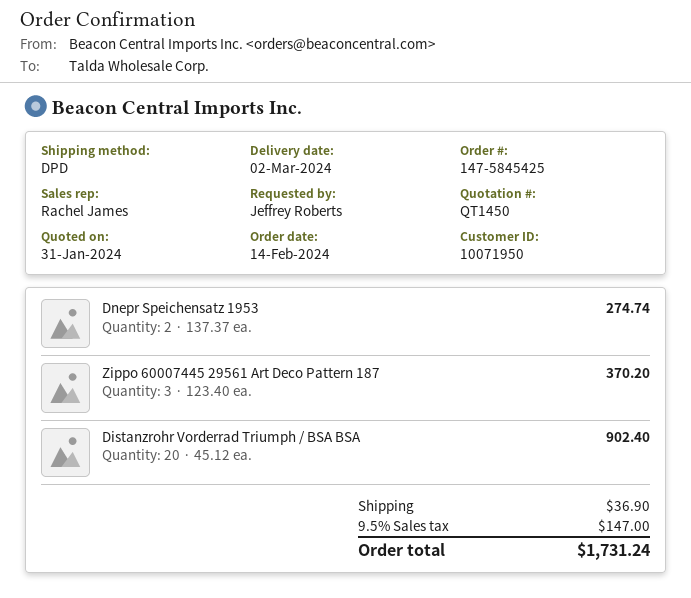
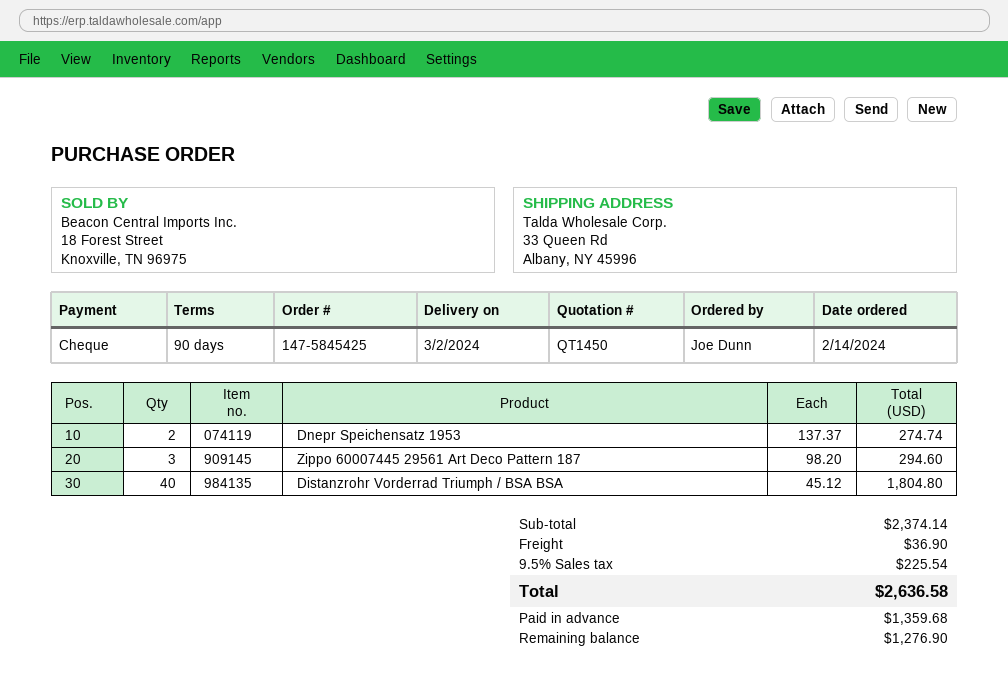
ordered by: Jeffrey Roberts -> Joe Dunn
Zippo 60007445 29561 Art Deco Pattern 187: 3 x 123.40 = 370.20 -> 3 x 98.20 = 294.60
Distanzrohr Vorderrad Triumph / BSA BSA: 20 x 45.12 = 902.40 -> 40 x 45.12 = 1804.80
tax: 9.5% = 147.00 -> 9.5% = 225.54
total: 1731.24 -> 2636.58

